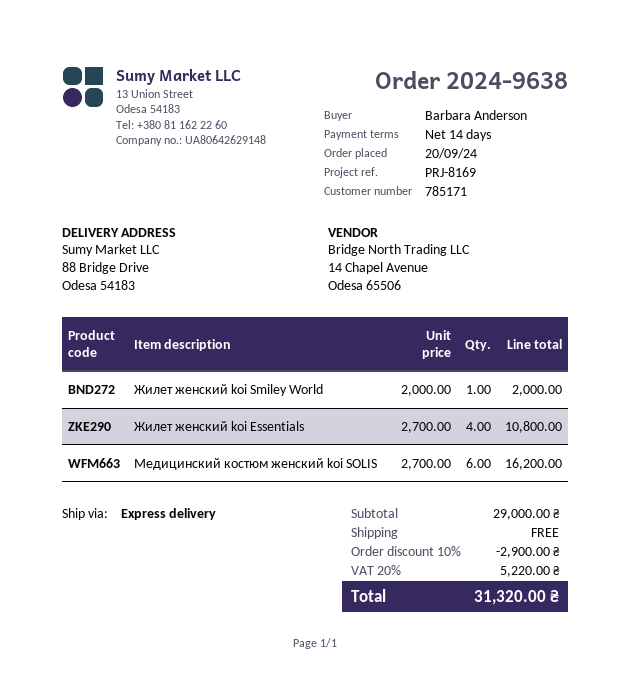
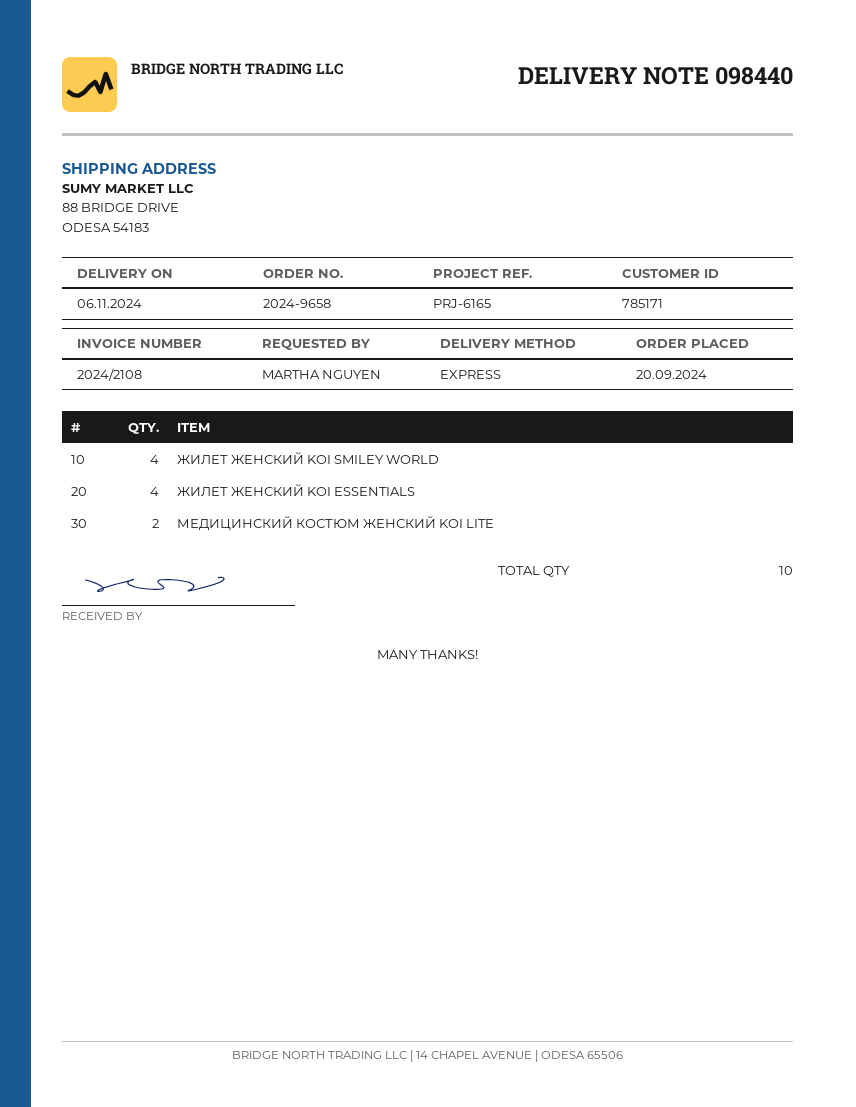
order number: 2024-9638 -> 2024-9658
reference: PRJ-8169 -> PRJ-6165
ordered by: Barbara Anderson -> MARTHA NGUYEN
Жилет женский koi Smiley World: 1 -> 4
Медицинский костюм женский koi SOLIS: 6 -> none
МЕДИЦИНСКИЙ КОСТЮМ ЖЕНСКИЙ KOI LITE: none -> 2

